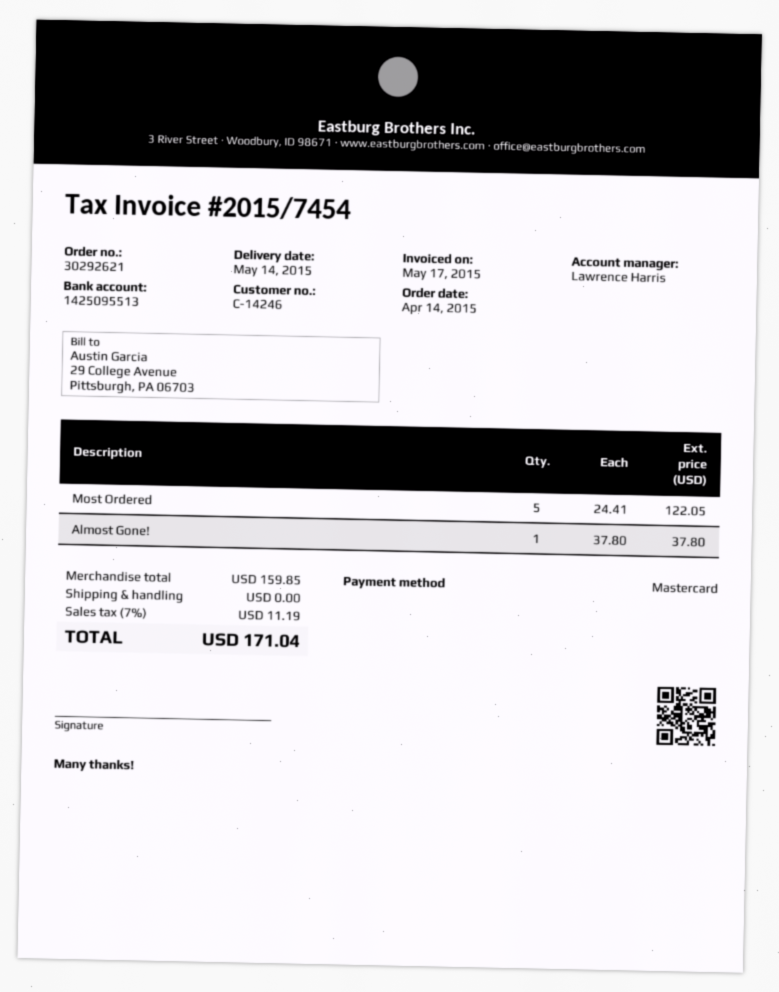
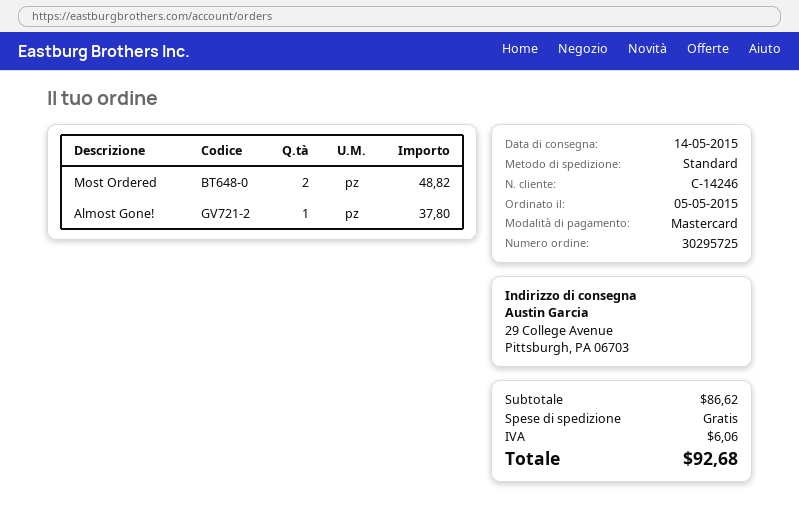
order number: 30292621 -> 30295725
order date: 2015-04-14 -> 2015-05-05
Most Ordered: 5 for 122.05 -> 2 for 48.82
subtotal: 159.85 -> 86.62
tax: 11.19 -> 6.06
total: 171.04 -> 92.68

